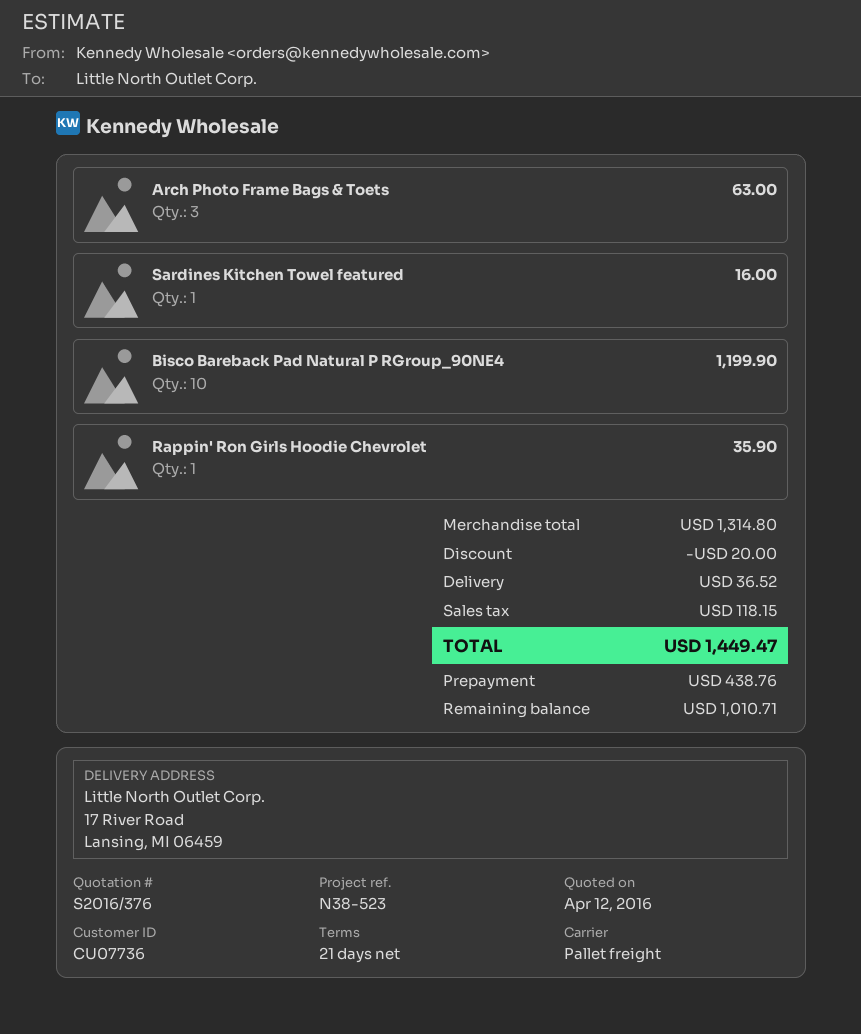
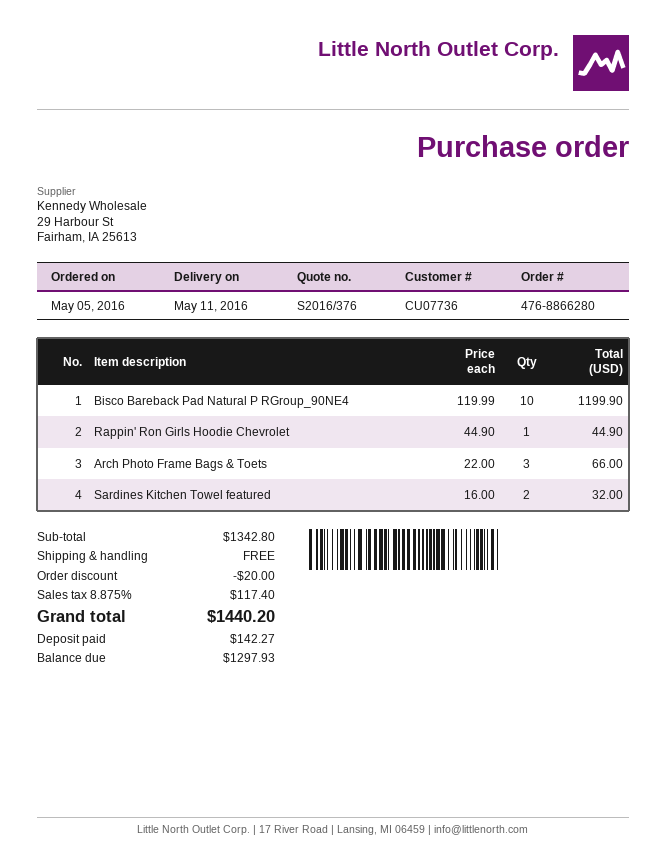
Arch Photo Frame Bags & Toets: 3 for 63.00 -> 3 for 66.00
Sardines Kitchen Towel featured: 1 for 16.00 -> 2 for 32.00
Rappin' Ron Girls Hoodie Chevrolet: 1 for 35.90 -> 1 for 44.90
subtotal: 1314.80 -> 1342.80
shipping: 36.52 -> 0.00
tax: 118.15 -> 117.40
total: 1449.47 -> 1440.20
deposit: 438.76 -> 142.27
balance: 1010.71 -> 1297.93

